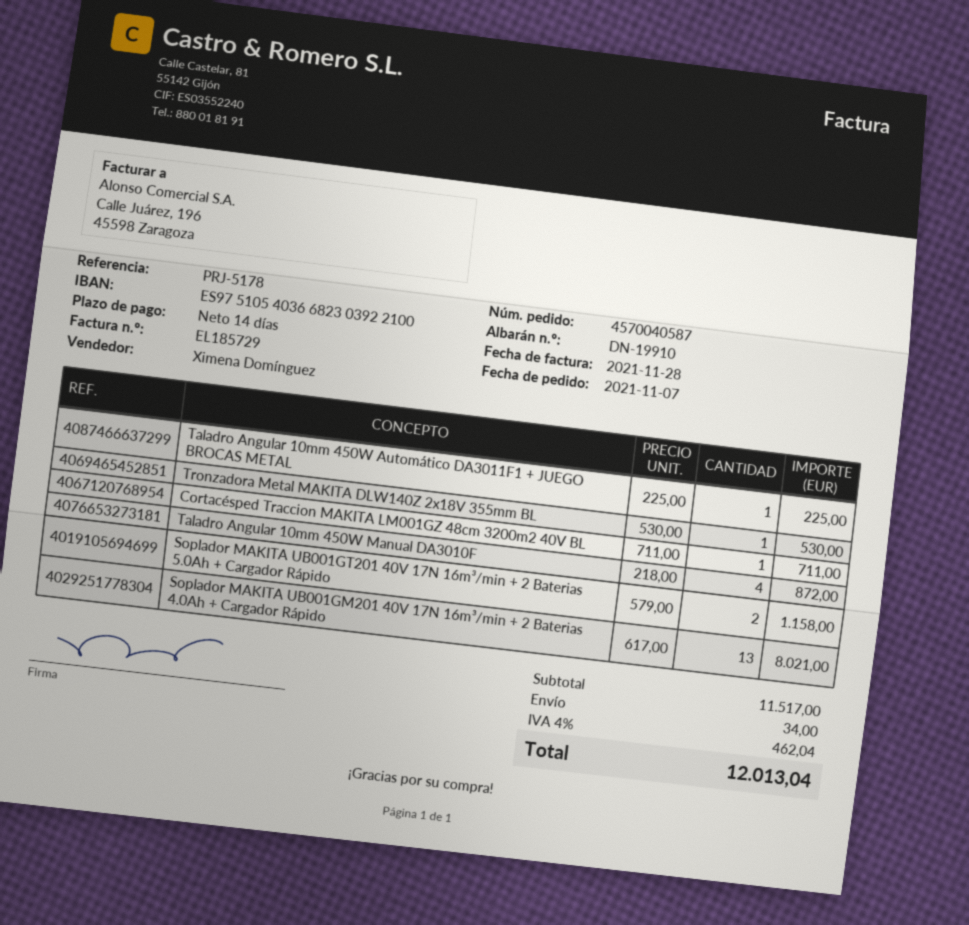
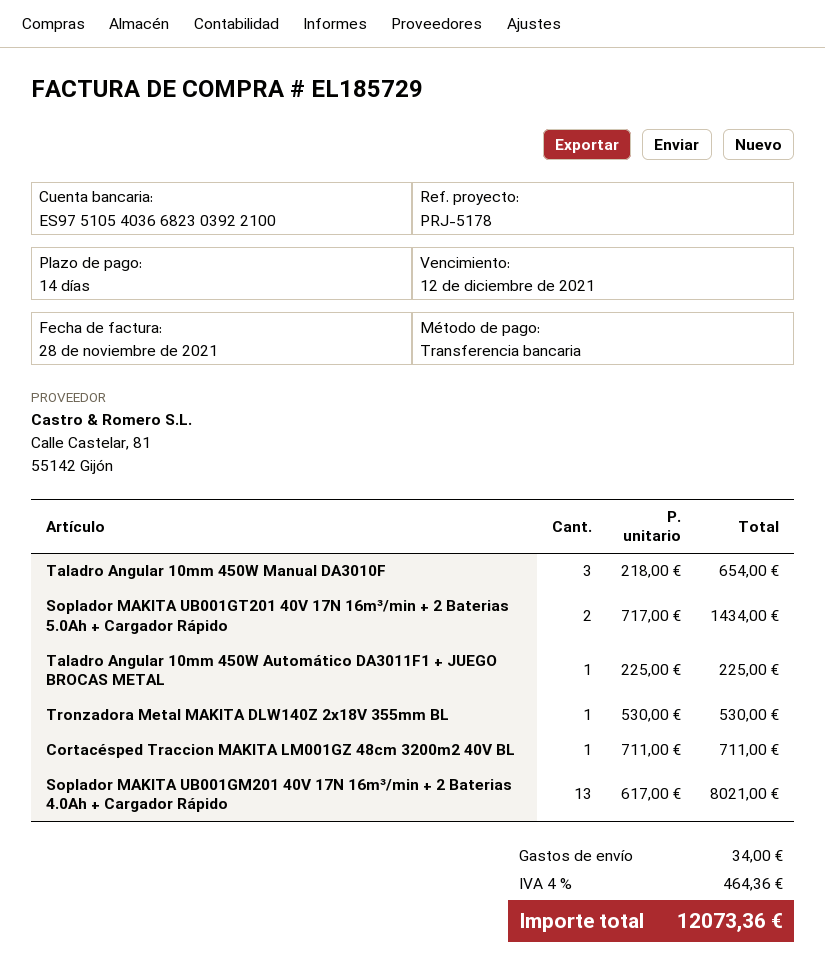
Taladro Angular 10mm 450W Manual DA3010F: 4 x 218.00 = 872.00 -> 3 x 218.00 = 654.00
Soplador MAKITA UB001GT201 40V 17N 16m³/min + 2 Baterias 5.0Ah + Cargador Rápido: 2 x 579.00 = 1158.00 -> 2 x 717.00 = 1434.00
tax: 4% = 462.04 -> 4% = 464.36
total: 12013.04 -> 12073.36

